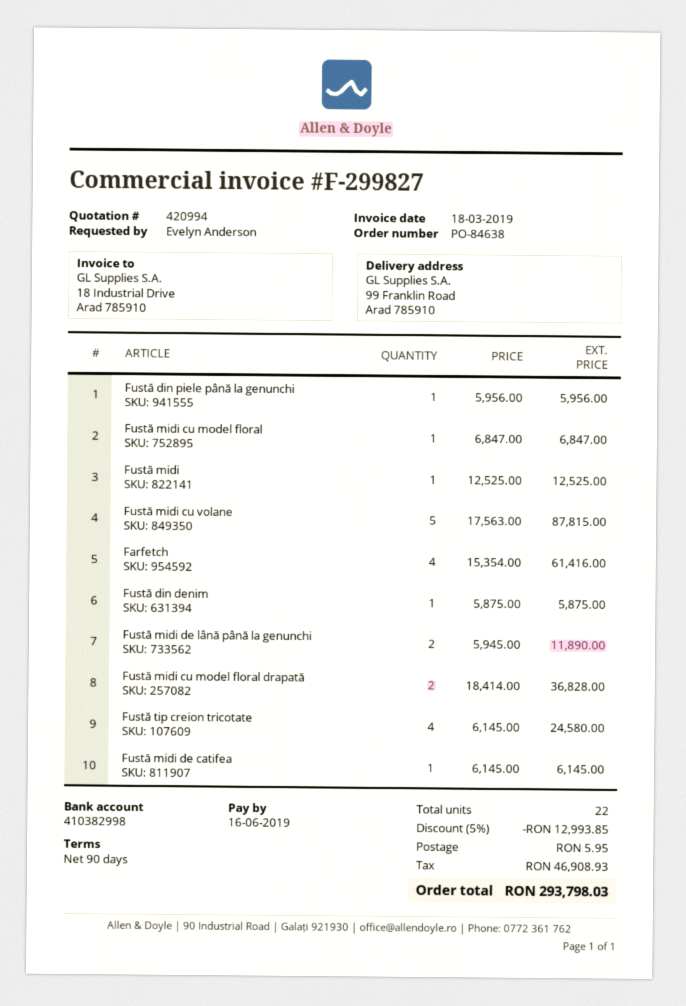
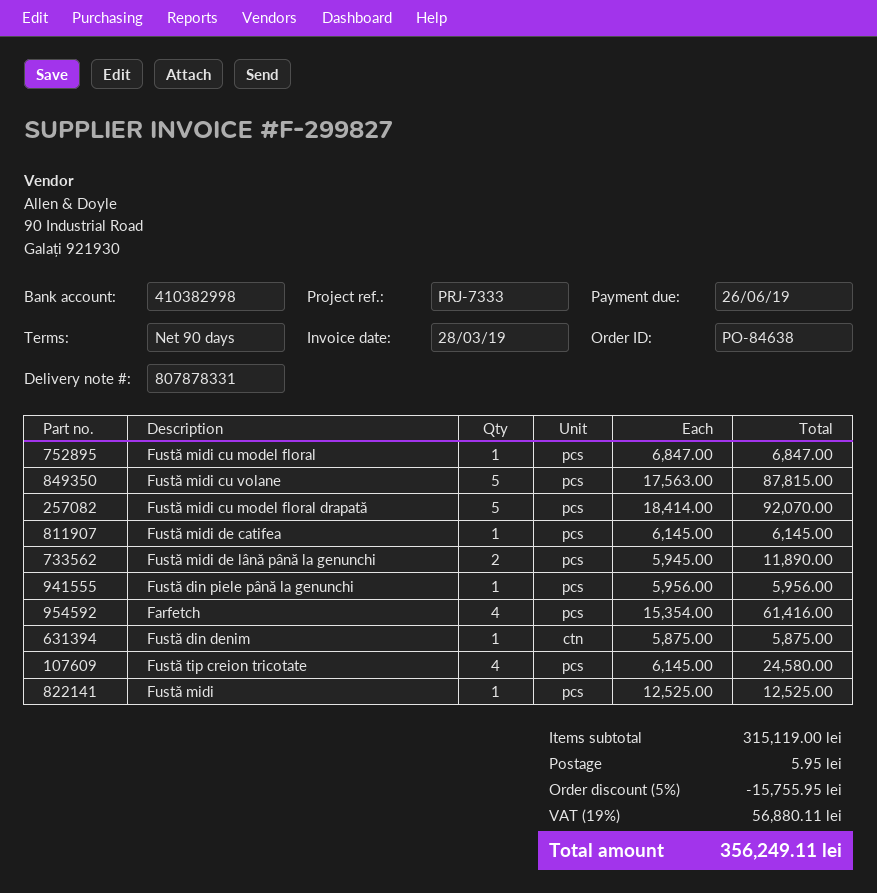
invoice date: 2019-03-18 -> 2019-03-28
due date: 2019-06-16 -> 2019-06-26
Fustă midi cu model floral drapată: 2 x 18414.00 = 36828.00 -> 5 x 18414.00 = 92070.00
discount: 5% = 12993.85 -> 5% = 15755.95
tax: 46908.93 -> 56880.11
total: 293798.03 -> 356249.11

